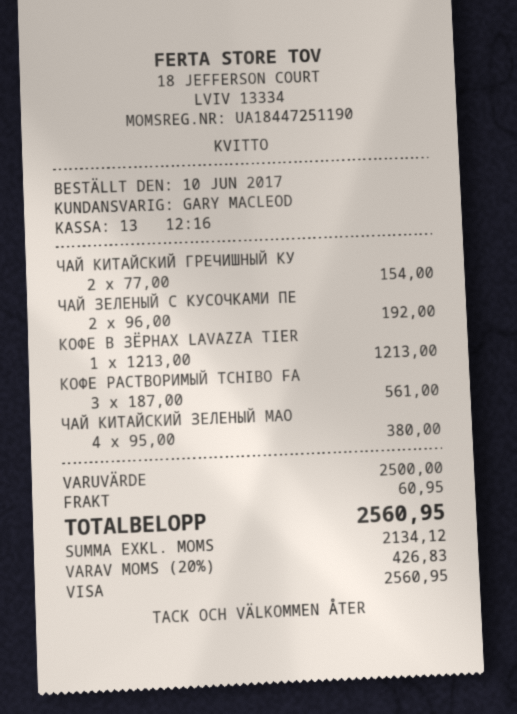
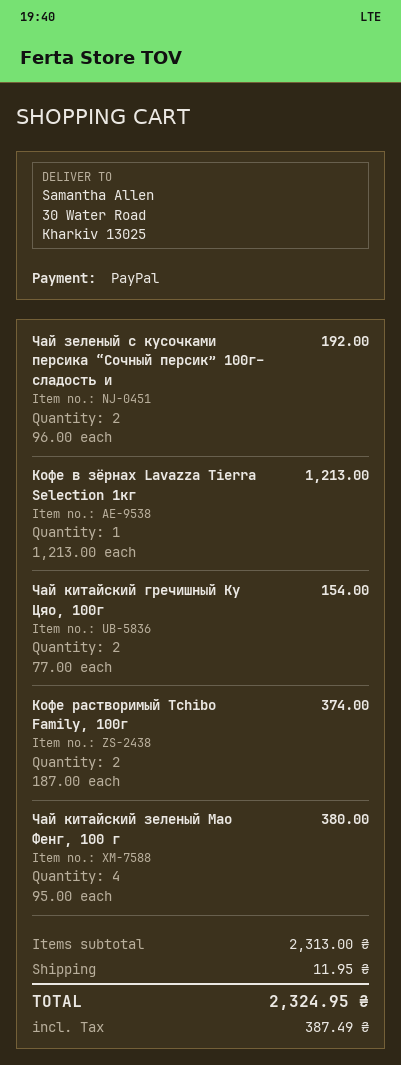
payment method: Visa -> PayPal
КОФЕ РАСТВОРИМЫЙ TCHIBO FA: 3 x 187.00 = 561.00 -> 2 x 187.00 = 374.00
subtotal: 2500.00 -> 2313.00
shipping: 60.95 -> 11.95
tax: 426.83 -> 387.49
total: 2560.95 -> 2324.95

